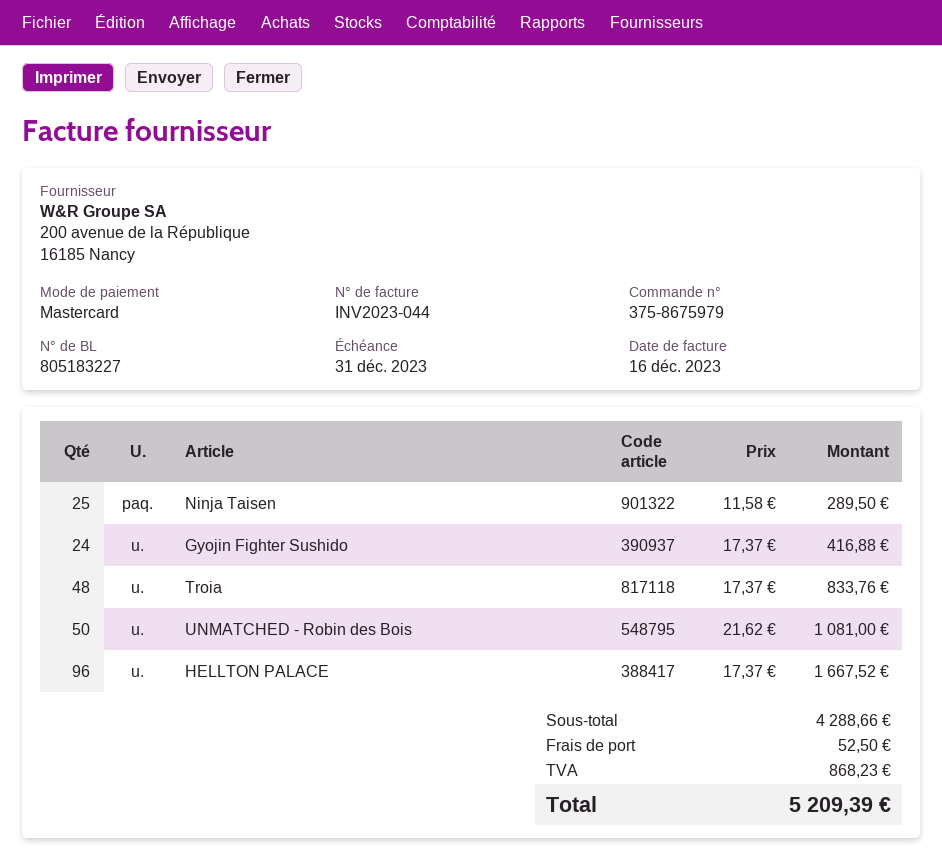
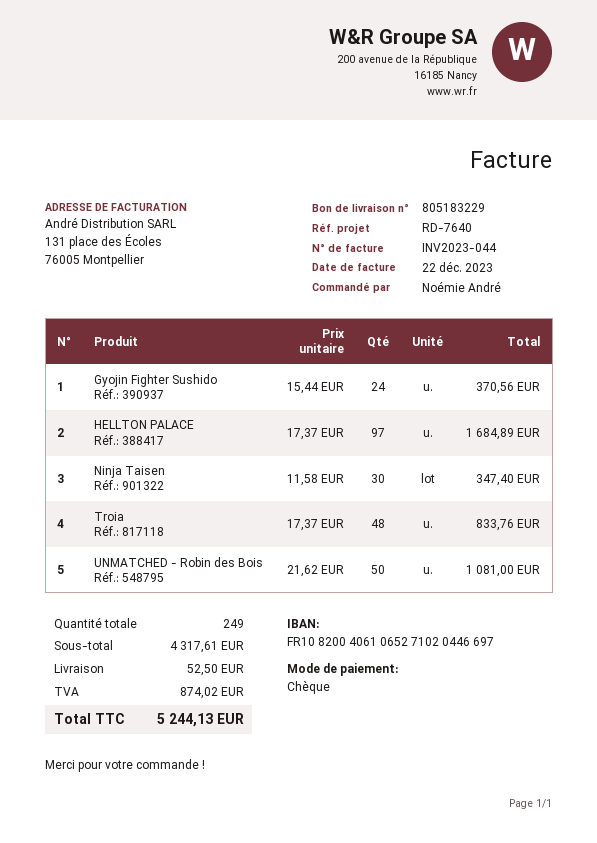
delivery note number: 805183227 -> 805183229
invoice date: 2023-12-16 -> 2023-12-22
payment method: Mastercard -> cheque
Ninja Taisen: 25 x 11.58 = 289.50 -> 30 x 11.58 = 347.40
Gyojin Fighter Sushido: 24 x 17.37 = 416.88 -> 24 x 15.44 = 370.56
HELLTON PALACE: 96 x 17.37 = 1667.52 -> 97 x 17.37 = 1684.89
subtotal: 4288.66 -> 4317.61
tax: 868.23 -> 874.02
total: 5209.39 -> 5244.13

